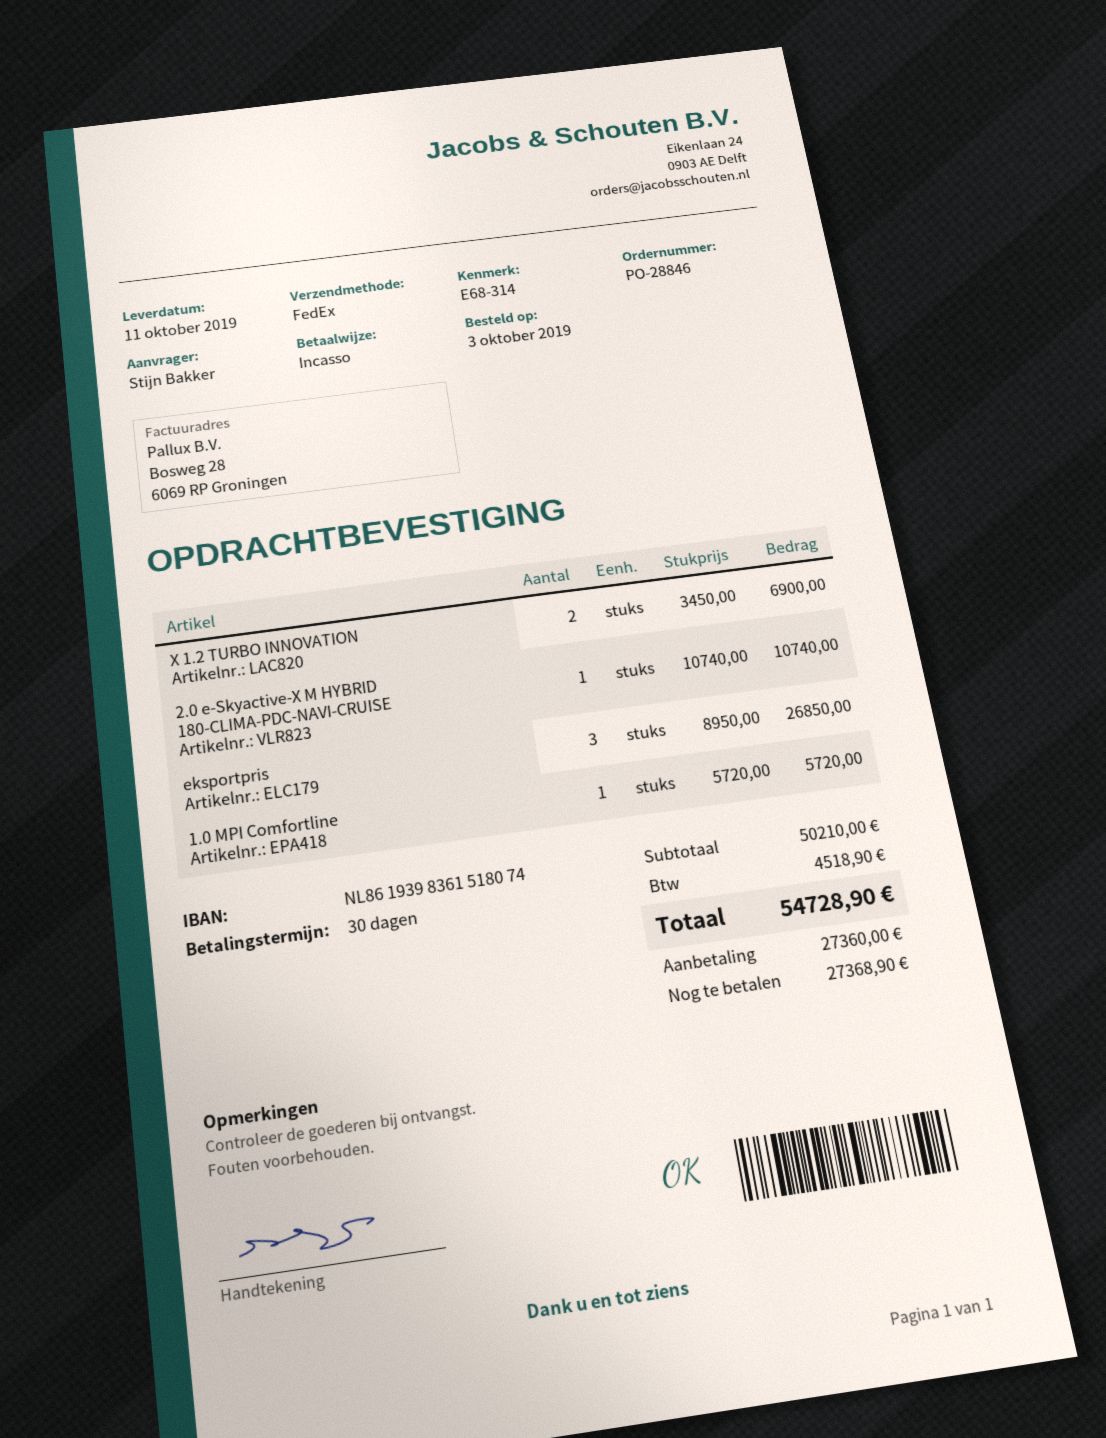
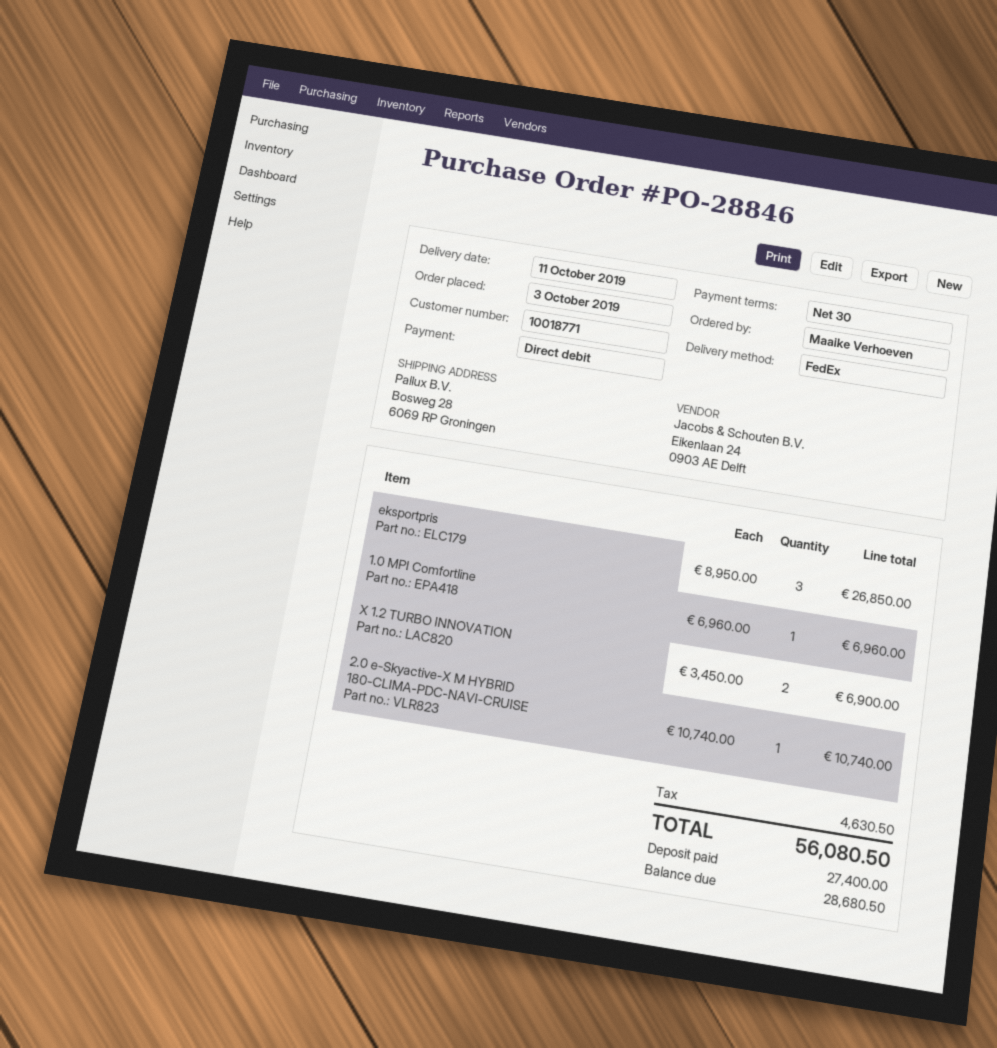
ordered by: Stijn Bakker -> Maaike Verhoeven
1.0 MPI Comfortline: 1 x 5720.00 = 5720.00 -> 1 x 6960.00 = 6960.00
tax: 4518.90 -> 4630.50
total: 54728.90 -> 56080.50
deposit: 27360.00 -> 27400.00
balance: 27368.90 -> 28680.50

